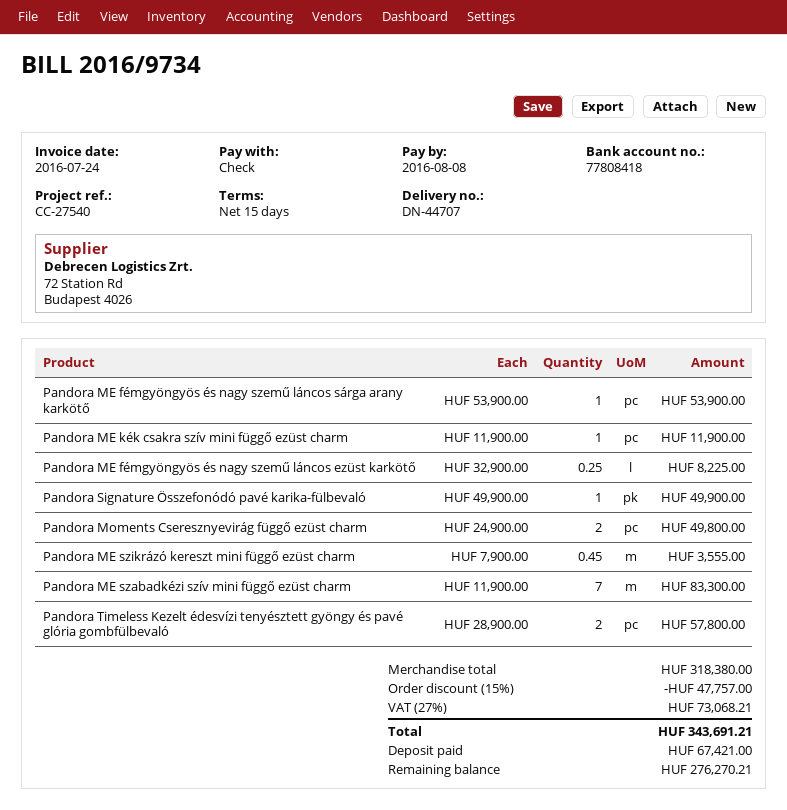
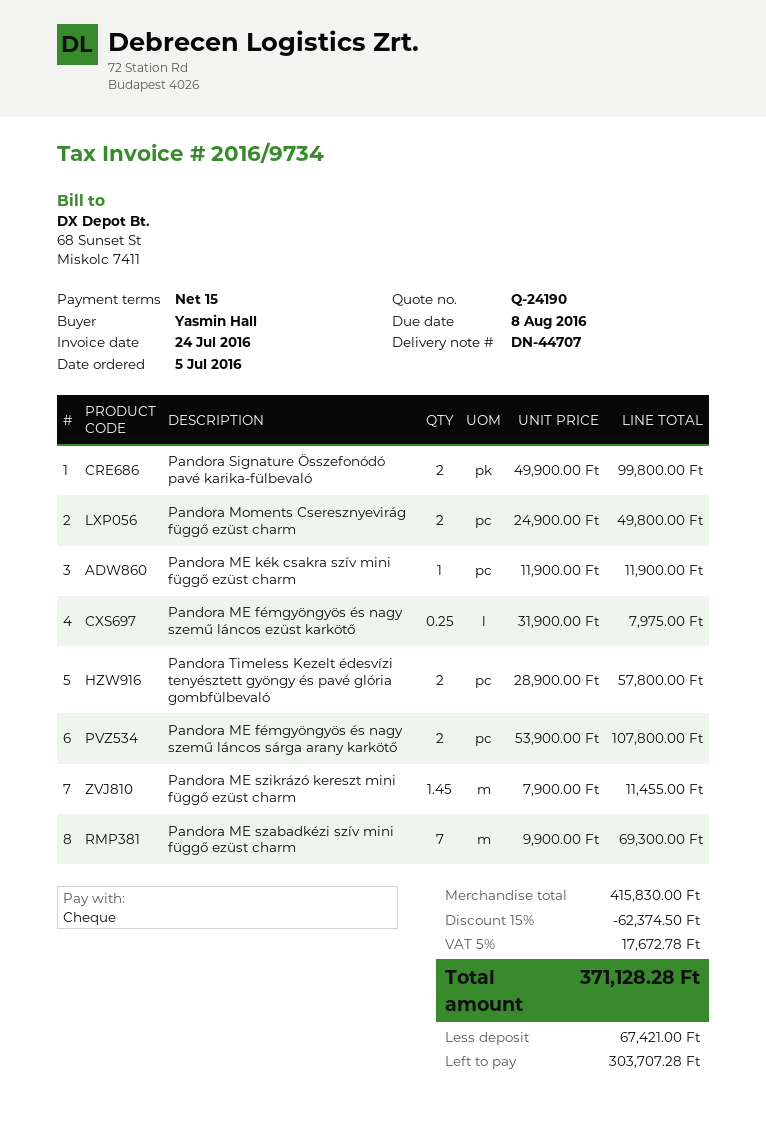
Pandora ME fémgyöngyös és nagy szemű láncos sárga arany karkötő: 1 x 53900.00 = 53900.00 -> 2 x 53900.00 = 107800.00
Pandora ME fémgyöngyös és nagy szemű láncos ezüst karkötő: 0.25 x 32900.00 = 8225.00 -> 0.25 x 31900.00 = 7975.00
Pandora Signature Összefonódó pavé karika-fülbevaló: 1 x 49900.00 = 49900.00 -> 2 x 49900.00 = 99800.00
Pandora ME szikrázó kereszt mini függő ezüst charm: 0.45 x 7900.00 = 3555.00 -> 1.45 x 7900.00 = 11455.00
Pandora ME szabadkézi szív mini függő ezüst charm: 7 x 11900.00 = 83300.00 -> 7 x 9900.00 = 69300.00
subtotal: 318380.00 -> 415830.00
discount: 15% = 47757.00 -> 15% = 62374.50
tax: 27% = 73068.21 -> 5% = 17672.78
total: 343691.21 -> 371128.28
balance: 276270.21 -> 303707.28

